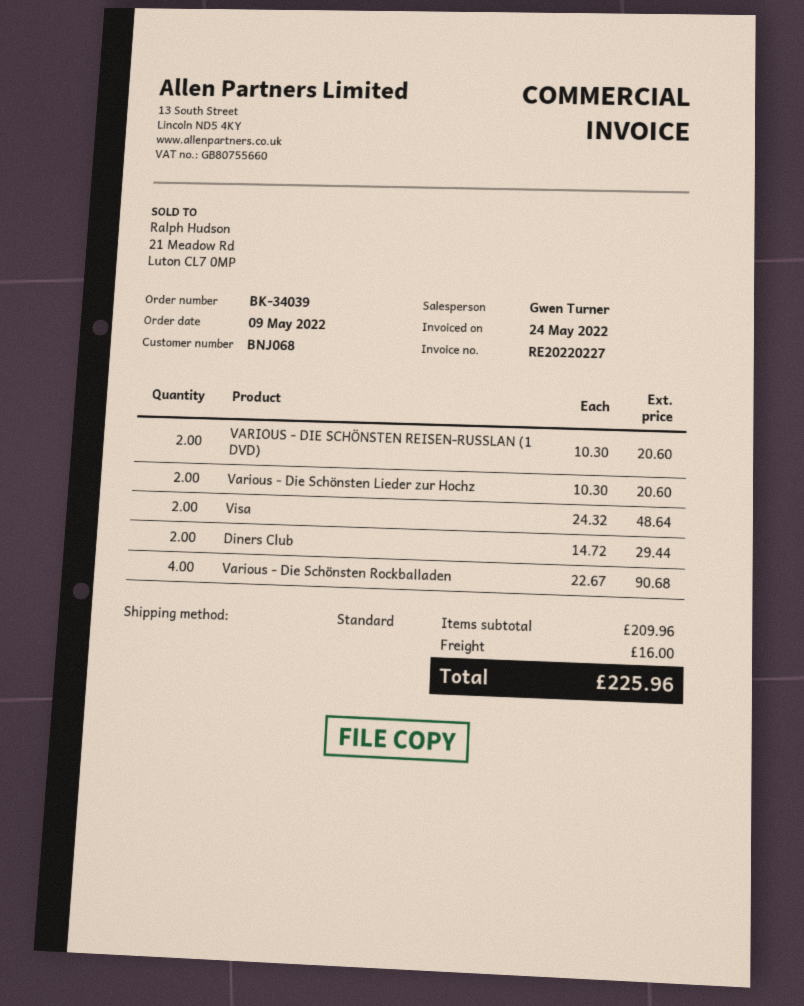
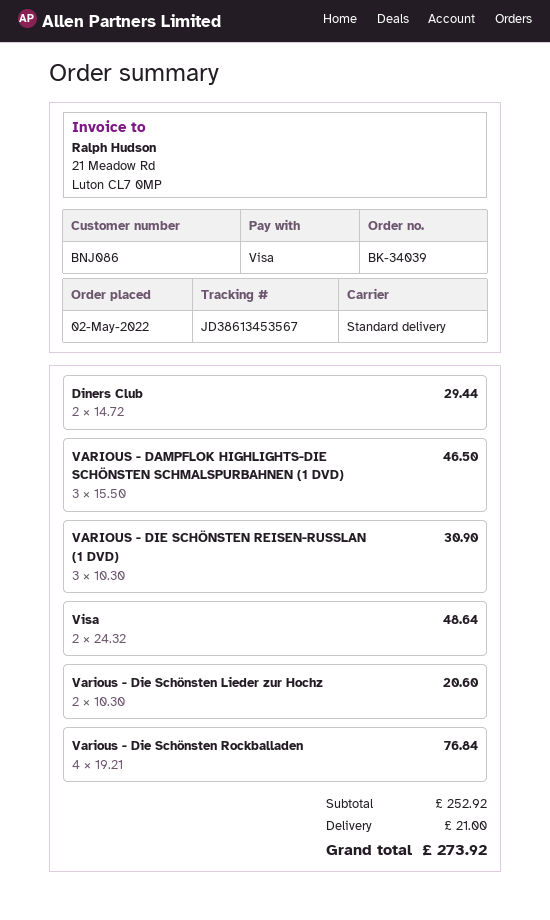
order date: 2022-05-09 -> 2022-05-02
customer number: BNJ068 -> BNJ086
VARIOUS - DIE SCHÖNSTEN REISEN-RUSSLAN (1 DVD): 2 x 10.30 = 20.60 -> 3 x 10.30 = 30.90
Various - Die Schönsten Rockballaden: 4 x 22.67 = 90.68 -> 4 x 19.21 = 76.84
VARIOUS - DAMPFLOK HIGHLIGHTS-DIE SCHÖNSTEN SCHMALSPURBAHNEN (1 DVD): none -> 3 x 15.50 = 46.50
subtotal: 209.96 -> 252.92
shipping: 16.00 -> 21.00
total: 225.96 -> 273.92

